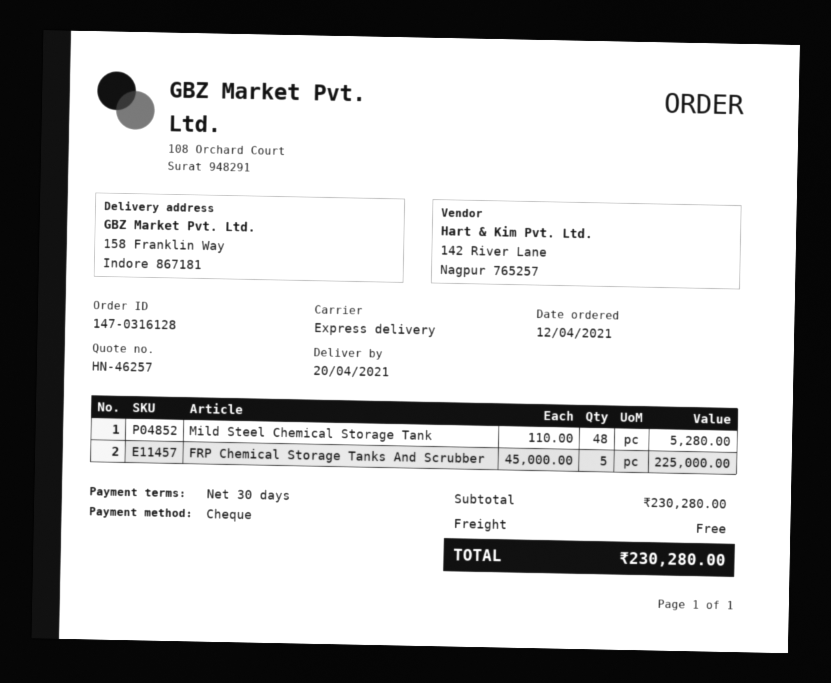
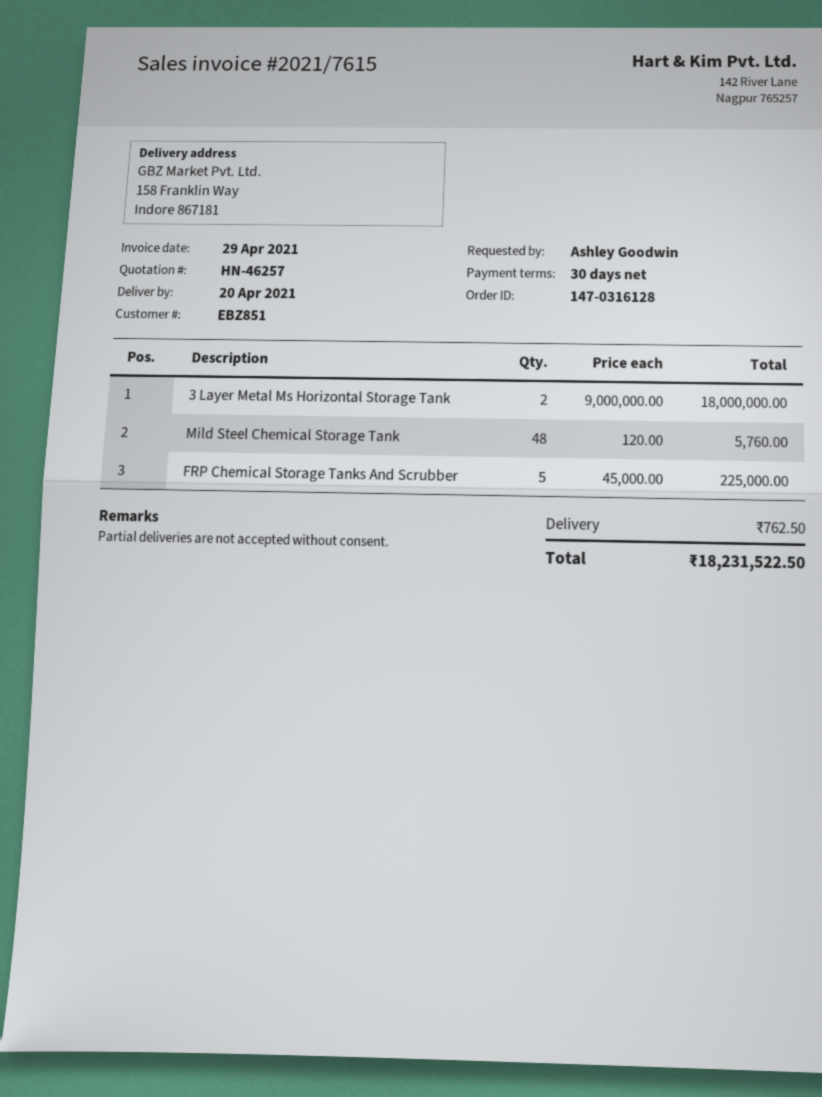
Mild Steel Chemical Storage Tank: 48 x 110.00 = 5280.00 -> 48 x 120.00 = 5760.00
3 Layer Metal Ms Horizontal Storage Tank: none -> 2 x 9000000.00 = 18000000.00
shipping: 0.00 -> 762.50
total: 230280.00 -> 18231522.50

